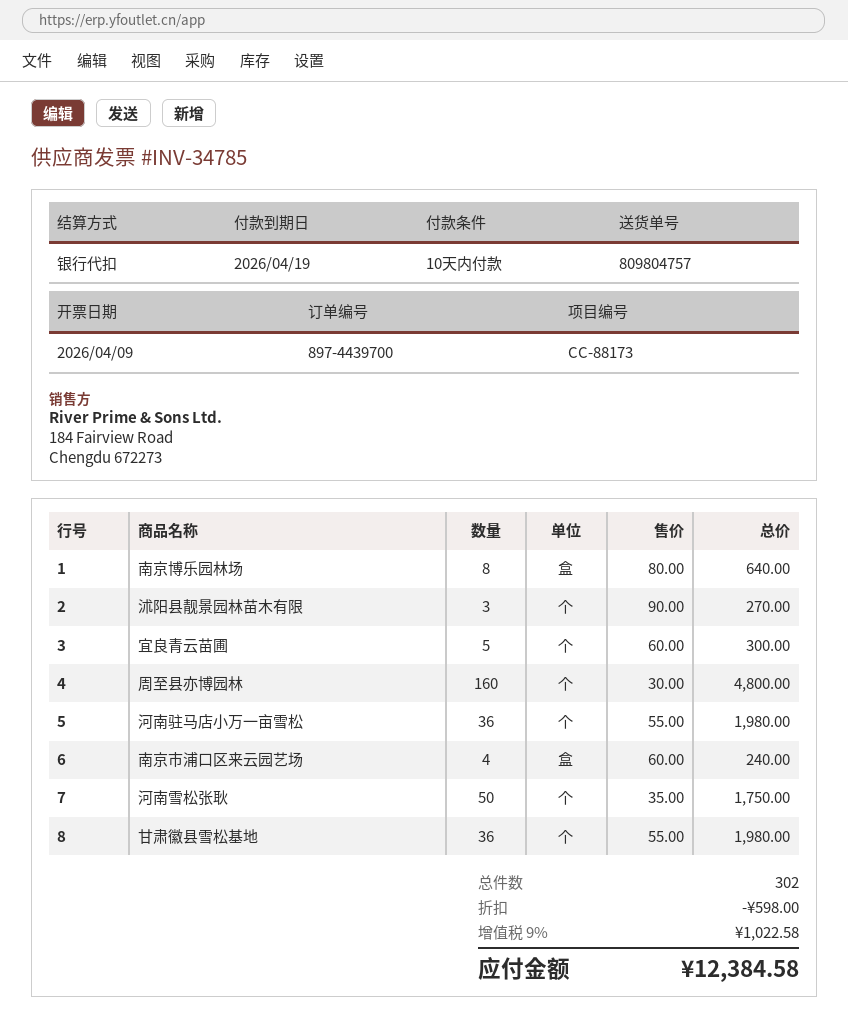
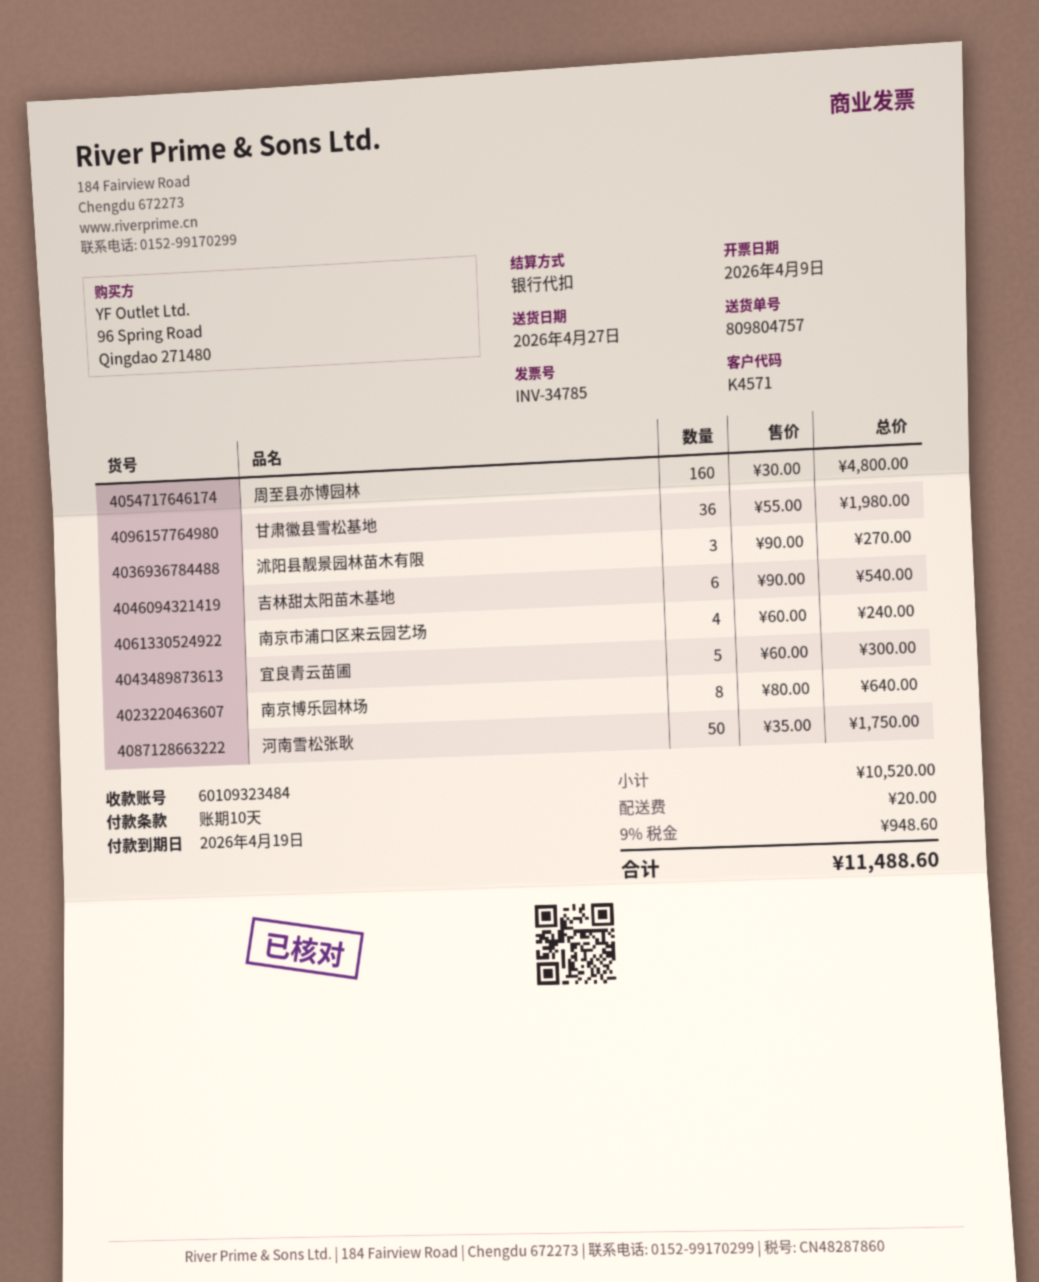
河南驻马店小万一亩雪松: 36 x 55.00 = 1980.00 -> none
吉林甜太阳苗木基地: none -> 6 x 90.00 = 540.00
discount: 598.00 -> none
shipping: none -> 20.00
tax: 9% = 1022.58 -> 9% = 948.60
total: 12384.58 -> 11488.60

